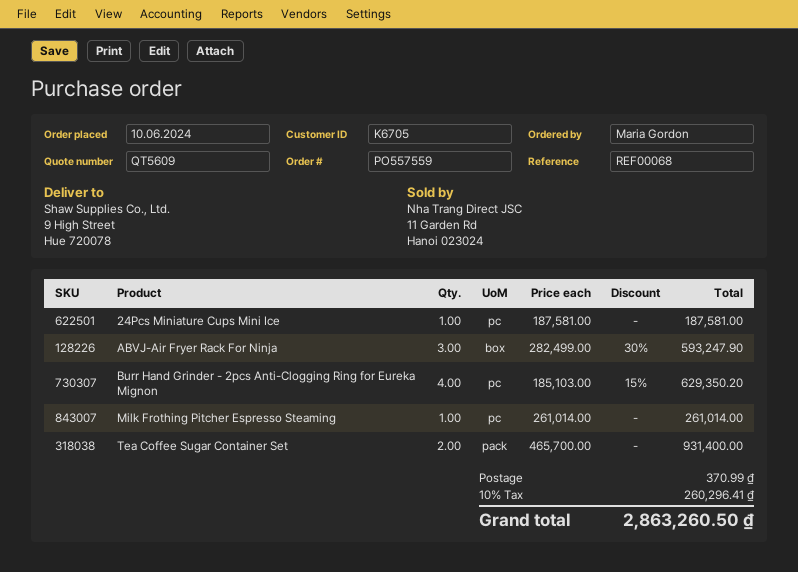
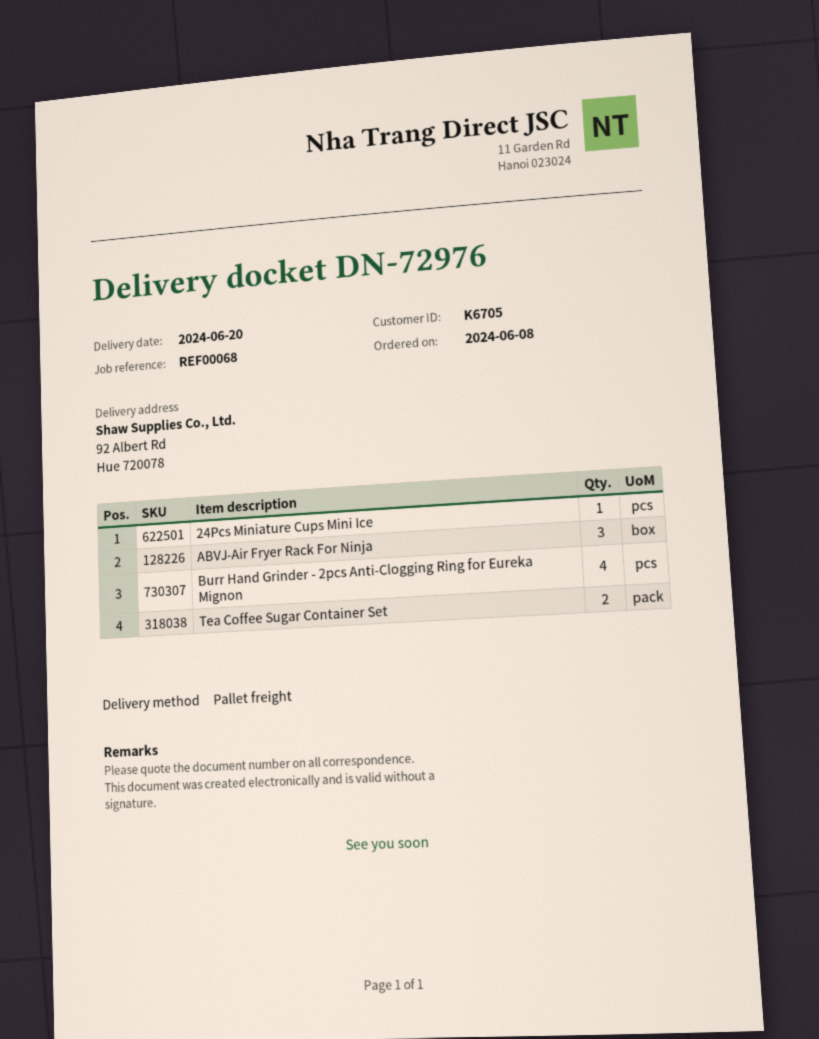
order date: 2024-06-10 -> 2024-06-08
ship to: 9 High Street, Hue 720078 -> 92 Albert Rd, Hue 720078
Milk Frothing Pitcher Espresso Steaming: 1 -> none

